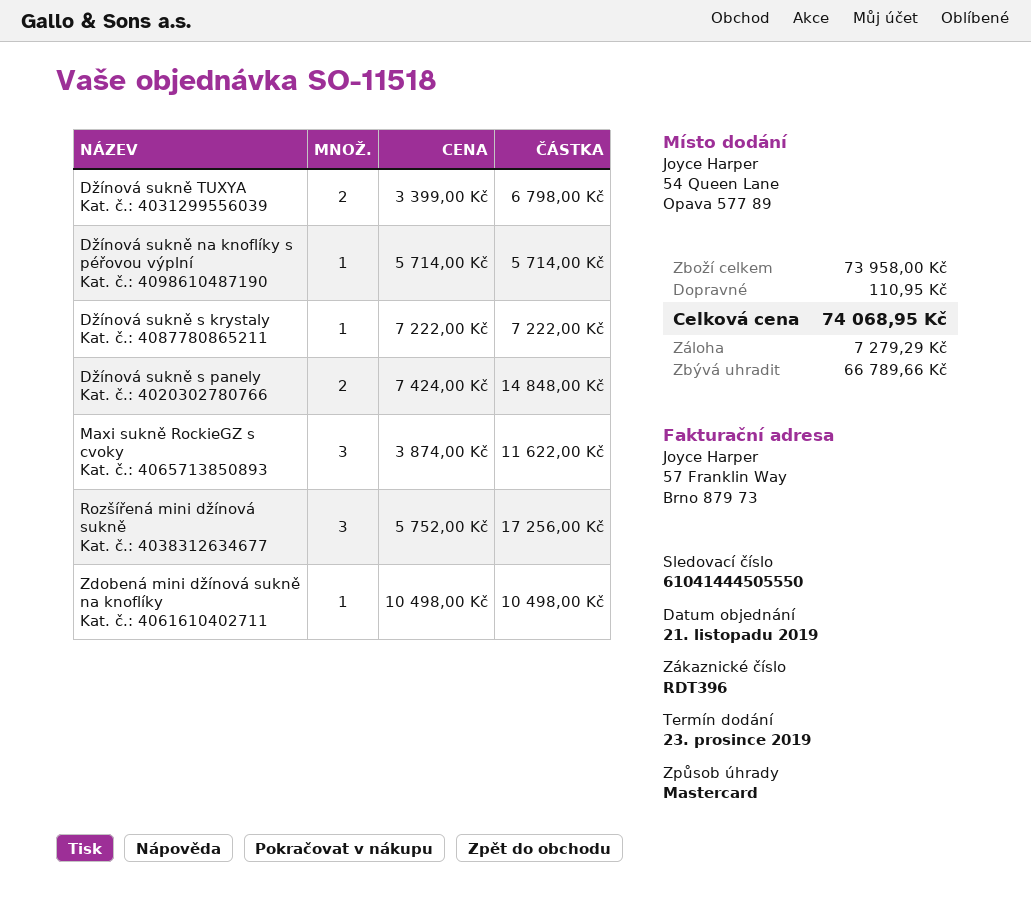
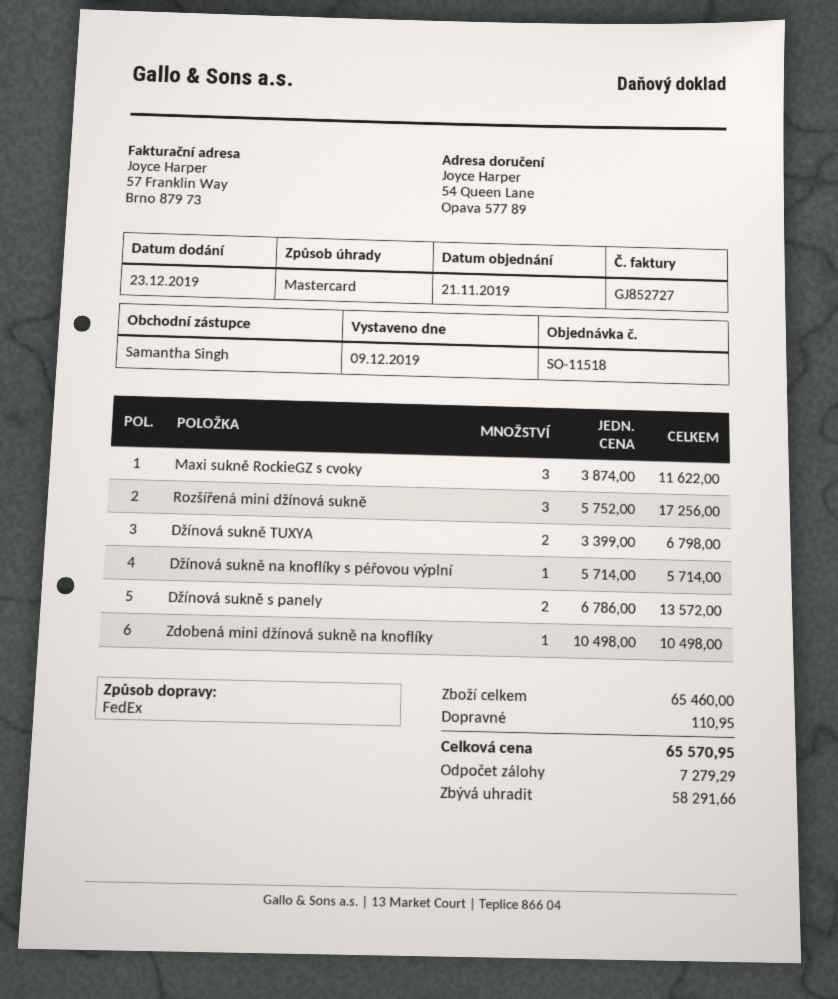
Džínová sukně s krystaly: 1 x 7222.00 = 7222.00 -> none
Džínová sukně s panely: 2 x 7424.00 = 14848.00 -> 2 x 6786.00 = 13572.00
subtotal: 73958.00 -> 65460.00
total: 74068.95 -> 65570.95
balance: 66789.66 -> 58291.66

